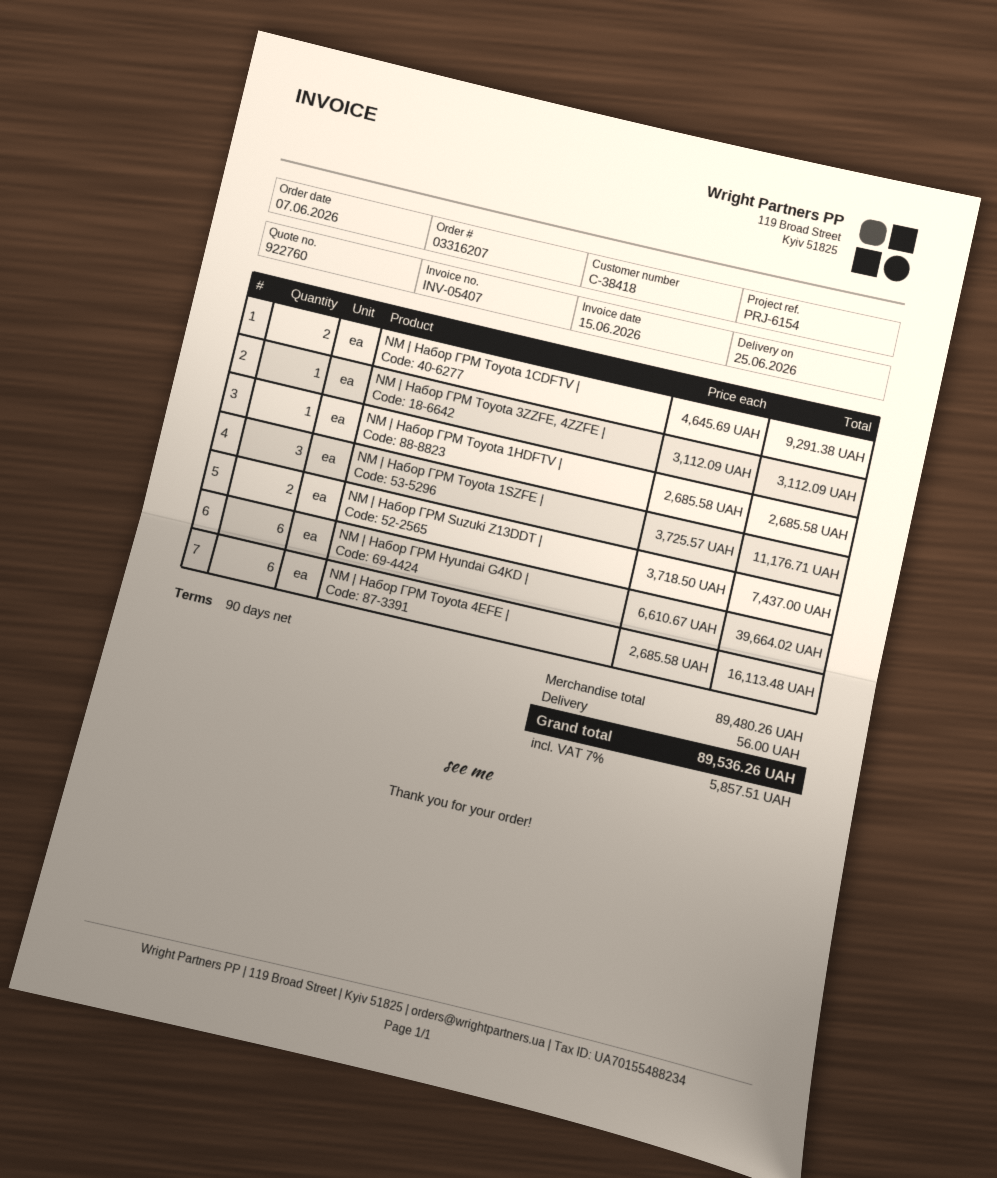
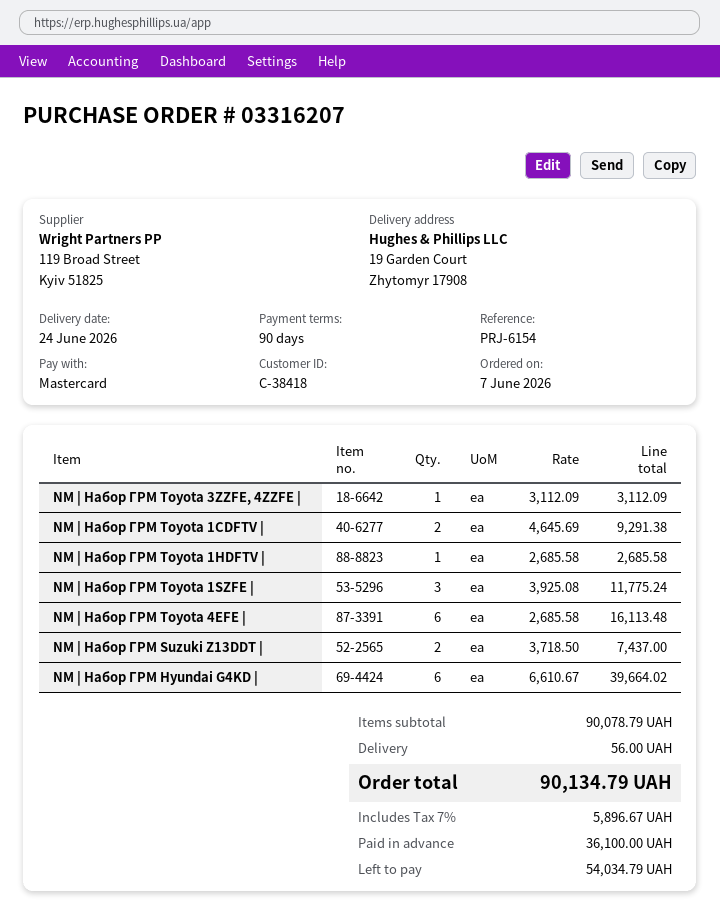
delivery date: 2026-06-25 -> 2026-06-24
NM | Набор ГРМ Toyota 1SZFE |: 3 x 3725.57 = 11176.71 -> 3 x 3925.08 = 11775.24
subtotal: 89480.26 -> 90078.79
tax: 7% = 5857.51 -> 7% = 5896.67
total: 89536.26 -> 90134.79

